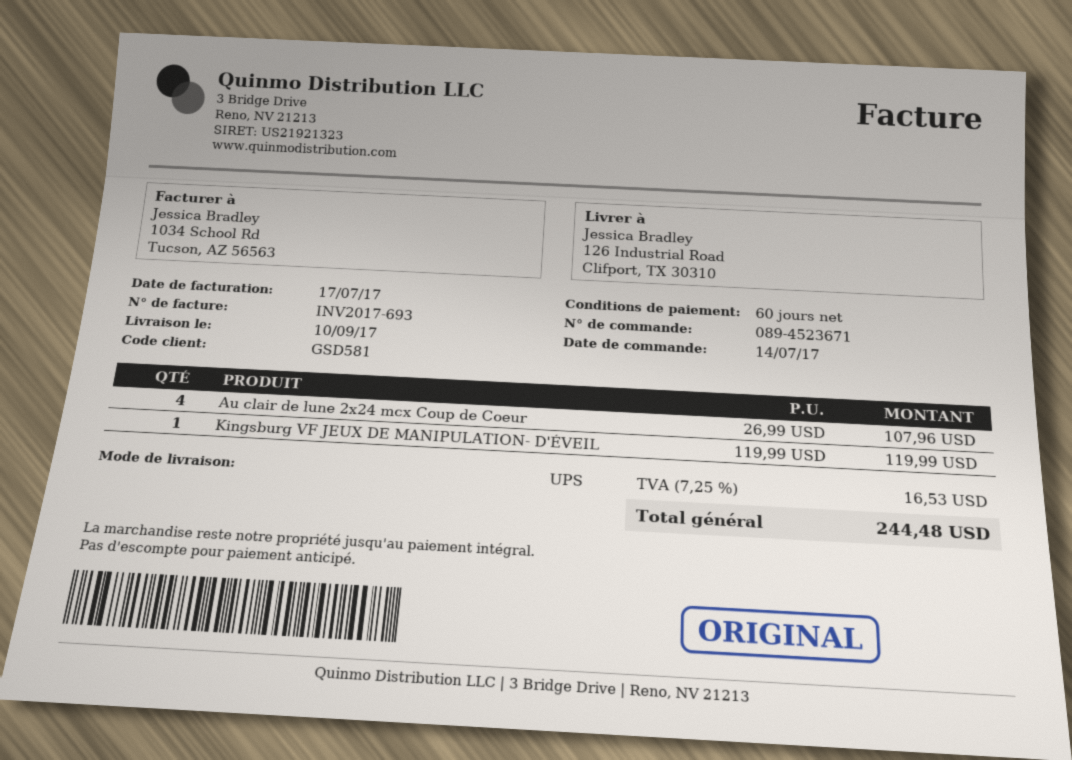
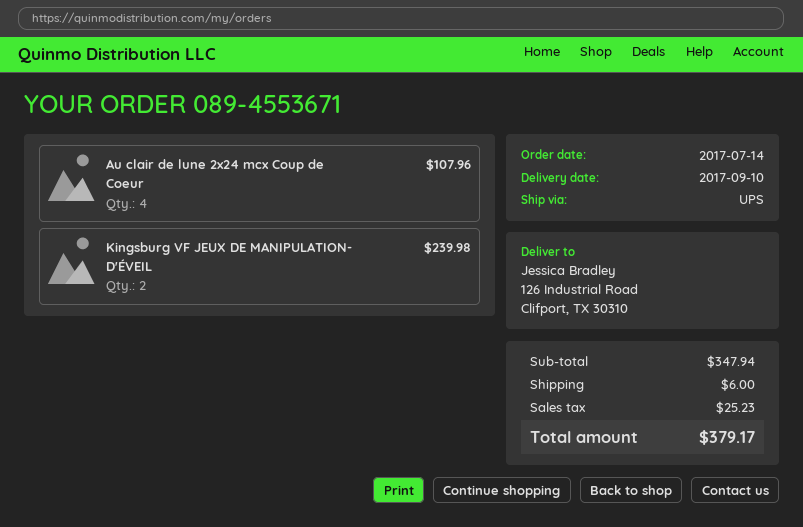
order number: 089-4523671 -> 089-4553671
Kingsburg VF JEUX DE MANIPULATION- D'ÉVEIL: 1 for 119.99 -> 2 for 239.98
shipping: none -> 6.00
tax: 16.53 -> 25.23
total: 244.48 -> 379.17

